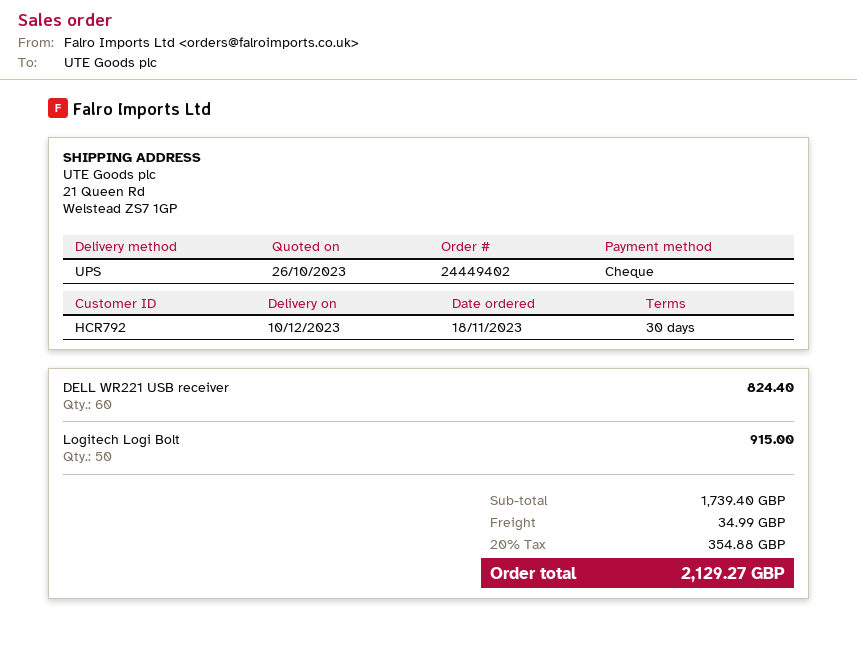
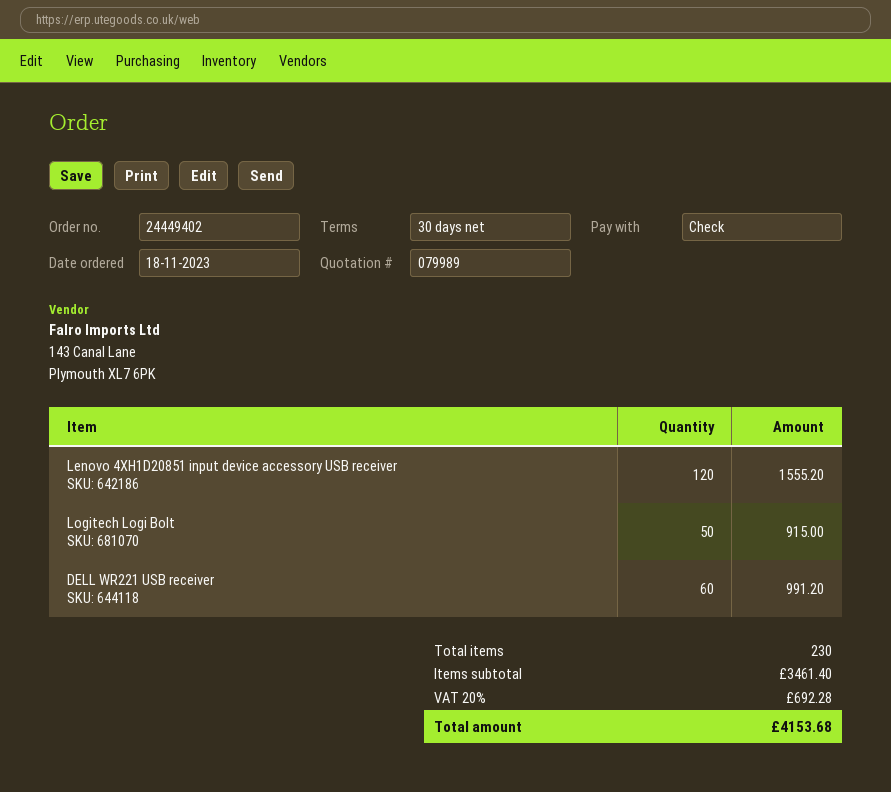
DELL WR221 USB receiver: 60 for 824.40 -> 60 for 991.20
Lenovo 4XH1D20851 input device accessory USB receiver: none -> 120 for 1555.20
subtotal: 1739.40 -> 3461.40
shipping: 34.99 -> none
tax: 20% = 354.88 -> 20% = 692.28
total: 2129.27 -> 4153.68

